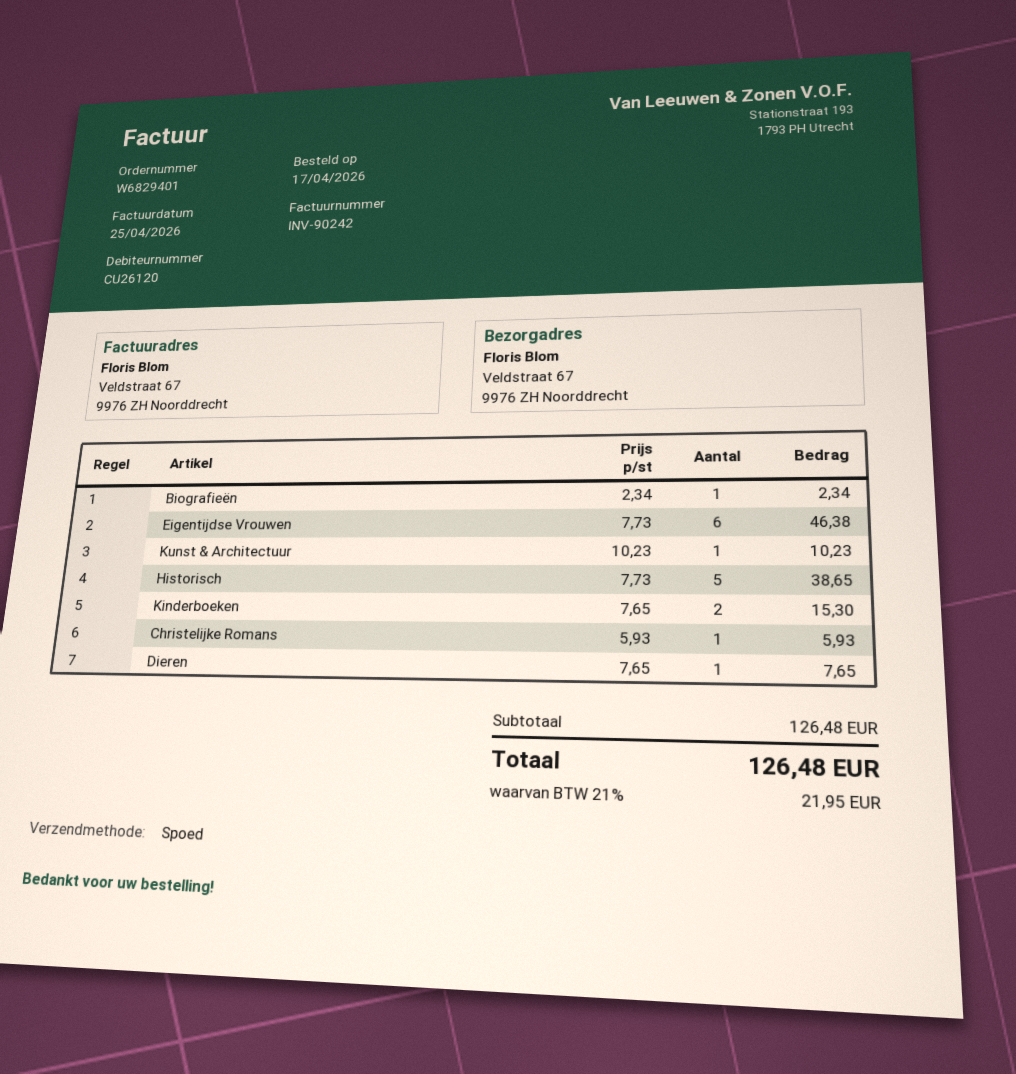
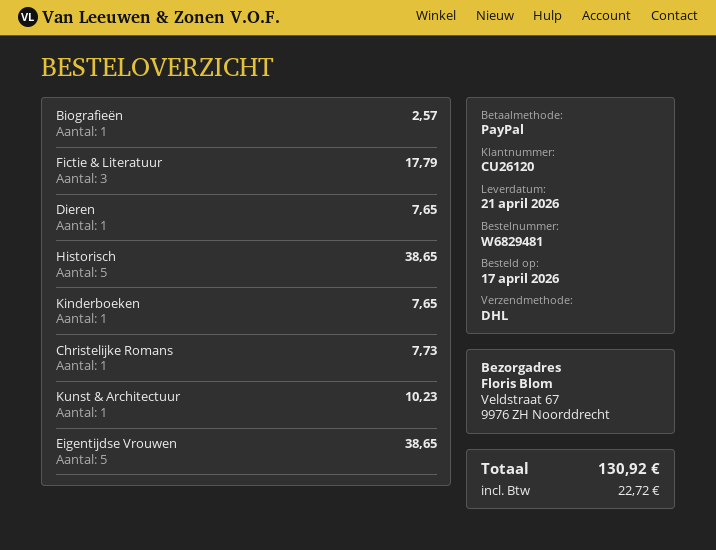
order number: W6829401 -> W6829481
shipping method: express -> DHL
Biografieën: 1 for 2.34 -> 1 for 2.57
Eigentijdse Vrouwen: 6 for 46.38 -> 5 for 38.65
Kinderboeken: 2 for 15.30 -> 1 for 7.65
Christelijke Romans: 1 for 5.93 -> 1 for 7.73
Fictie & Literatuur: none -> 3 for 17.79
tax: 21.95 -> 22.72
total: 126.48 -> 130.92

